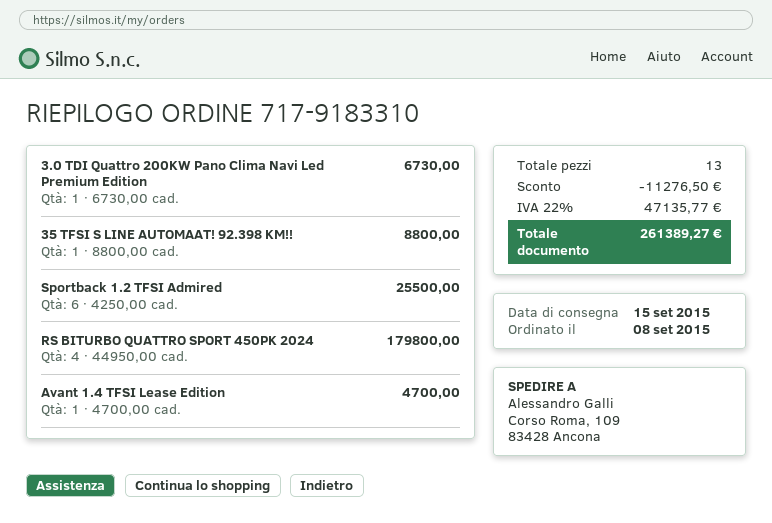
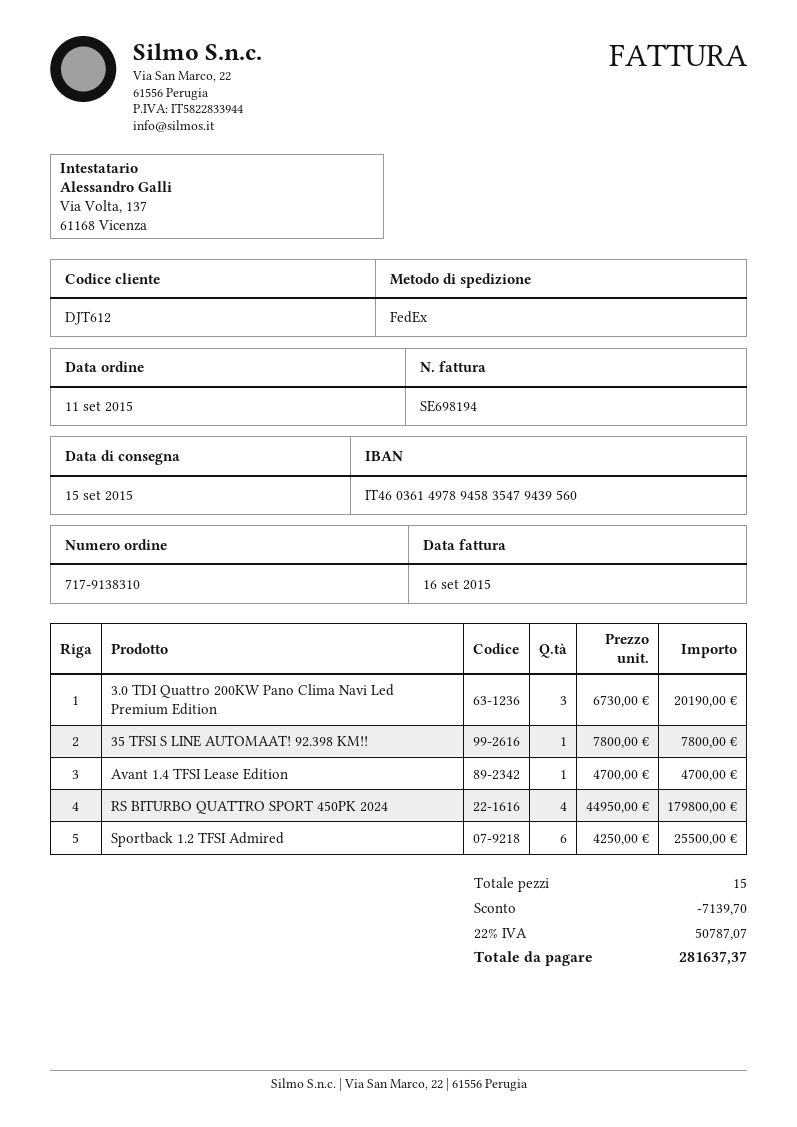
order number: 717-9183310 -> 717-9138310
order date: 2015-09-08 -> 2015-09-11
3.0 TDI Quattro 200KW Pano Clima Navi Led Premium Edition: 1 x 6730.00 = 6730.00 -> 3 x 6730.00 = 20190.00
35 TFSI S LINE AUTOMAAT! 92.398 KM!!: 1 x 8800.00 = 8800.00 -> 1 x 7800.00 = 7800.00
total quantity: 13 -> 15
discount: 11276.50 -> 7139.70
tax: 22% = 47135.77 -> 22% = 50787.07
total: 261389.27 -> 281637.37

